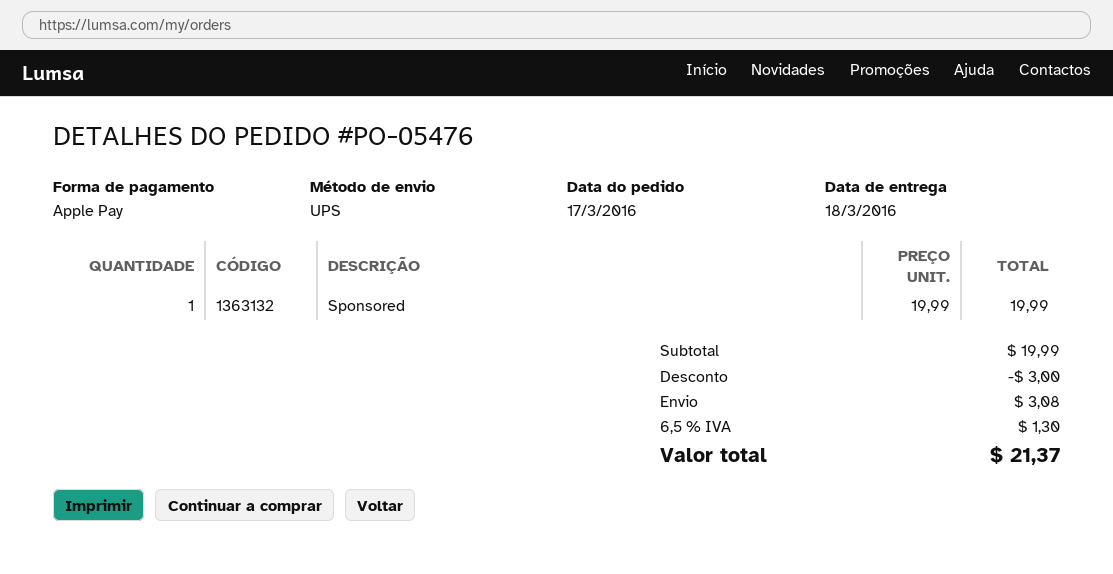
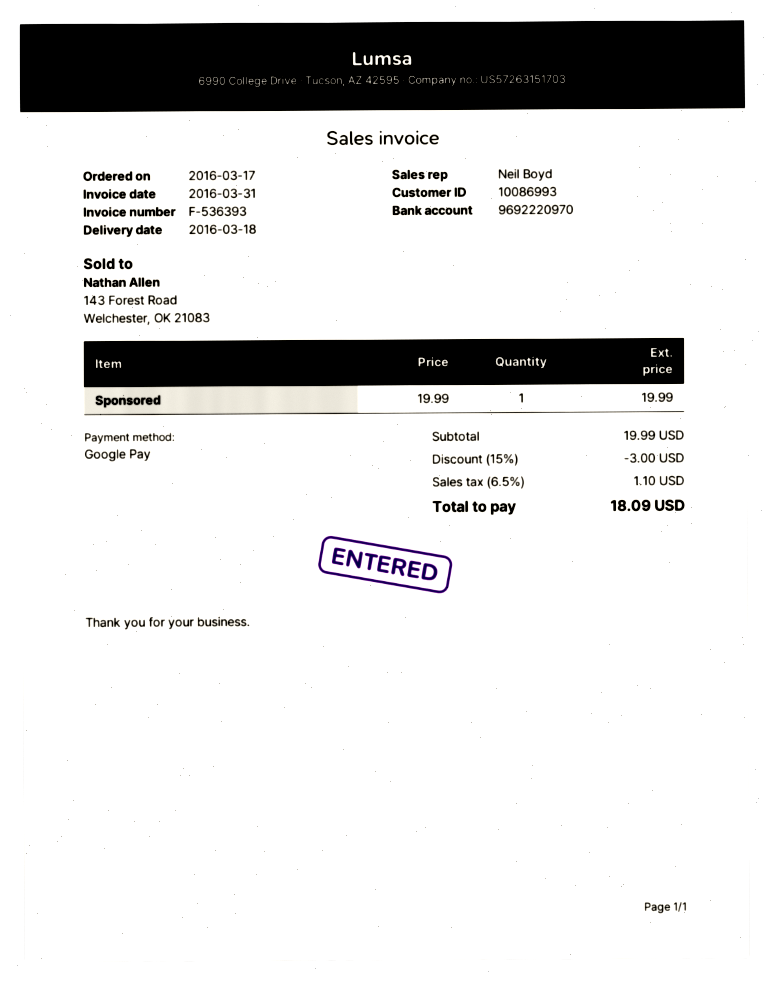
payment method: Apple Pay -> Google Pay
shipping: 3.08 -> none
tax: 6.5% = 1.30 -> 6.5% = 1.10
total: 21.37 -> 18.09

